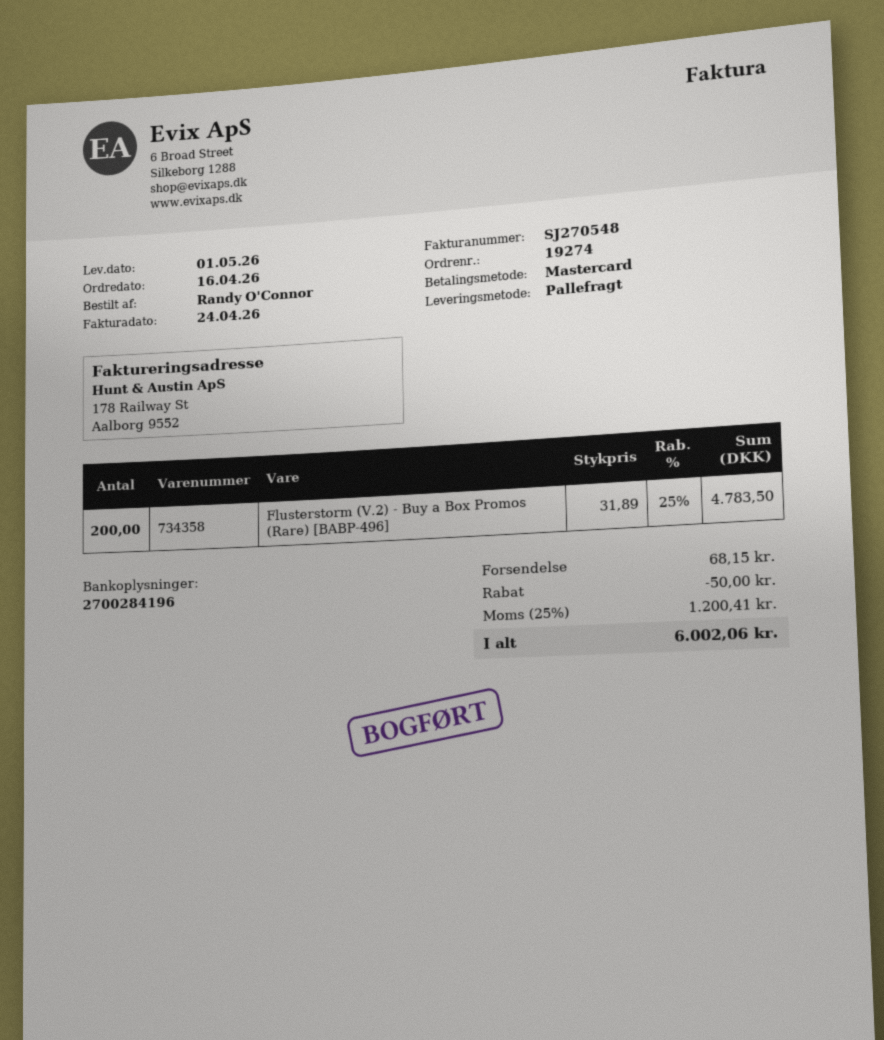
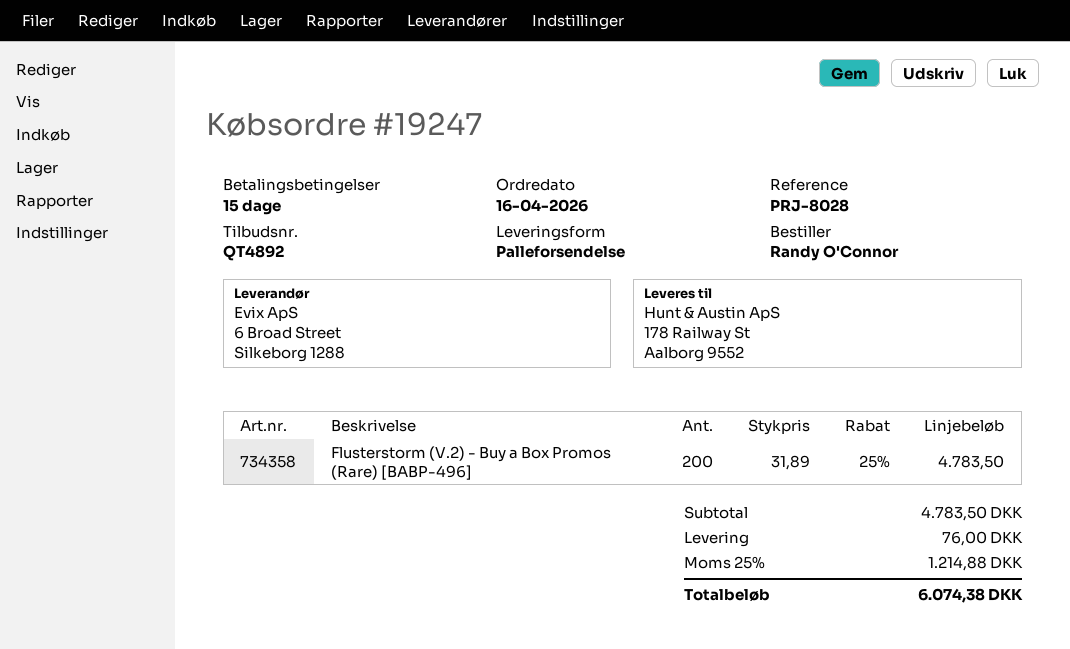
order number: 19274 -> 19247
discount: 50.00 -> none
shipping: 68.15 -> 76.00
tax: 25% = 1200.41 -> 25% = 1214.88
total: 6002.06 -> 6074.38

